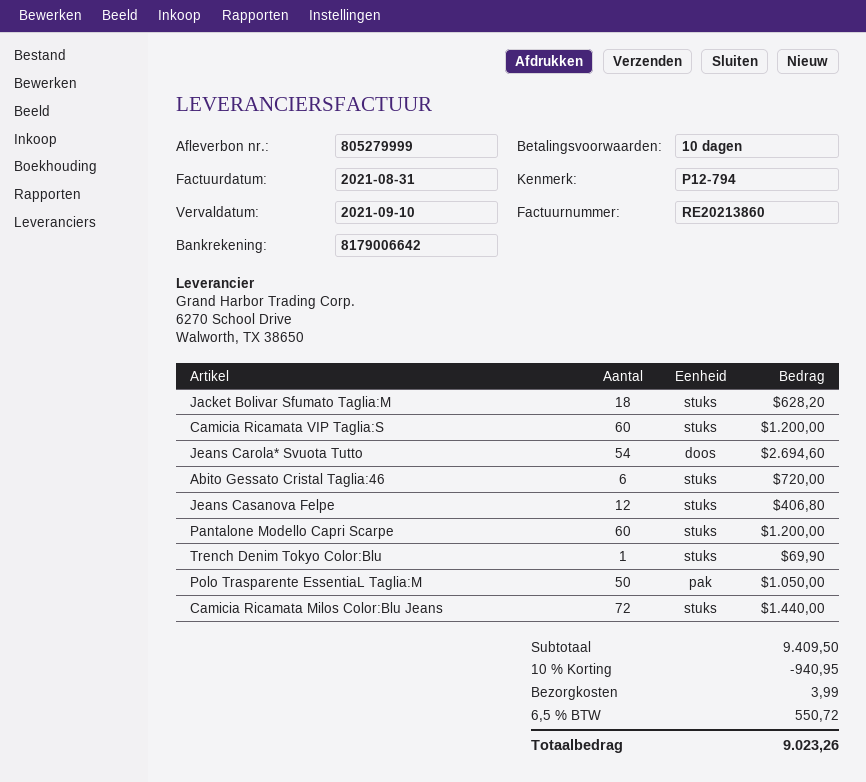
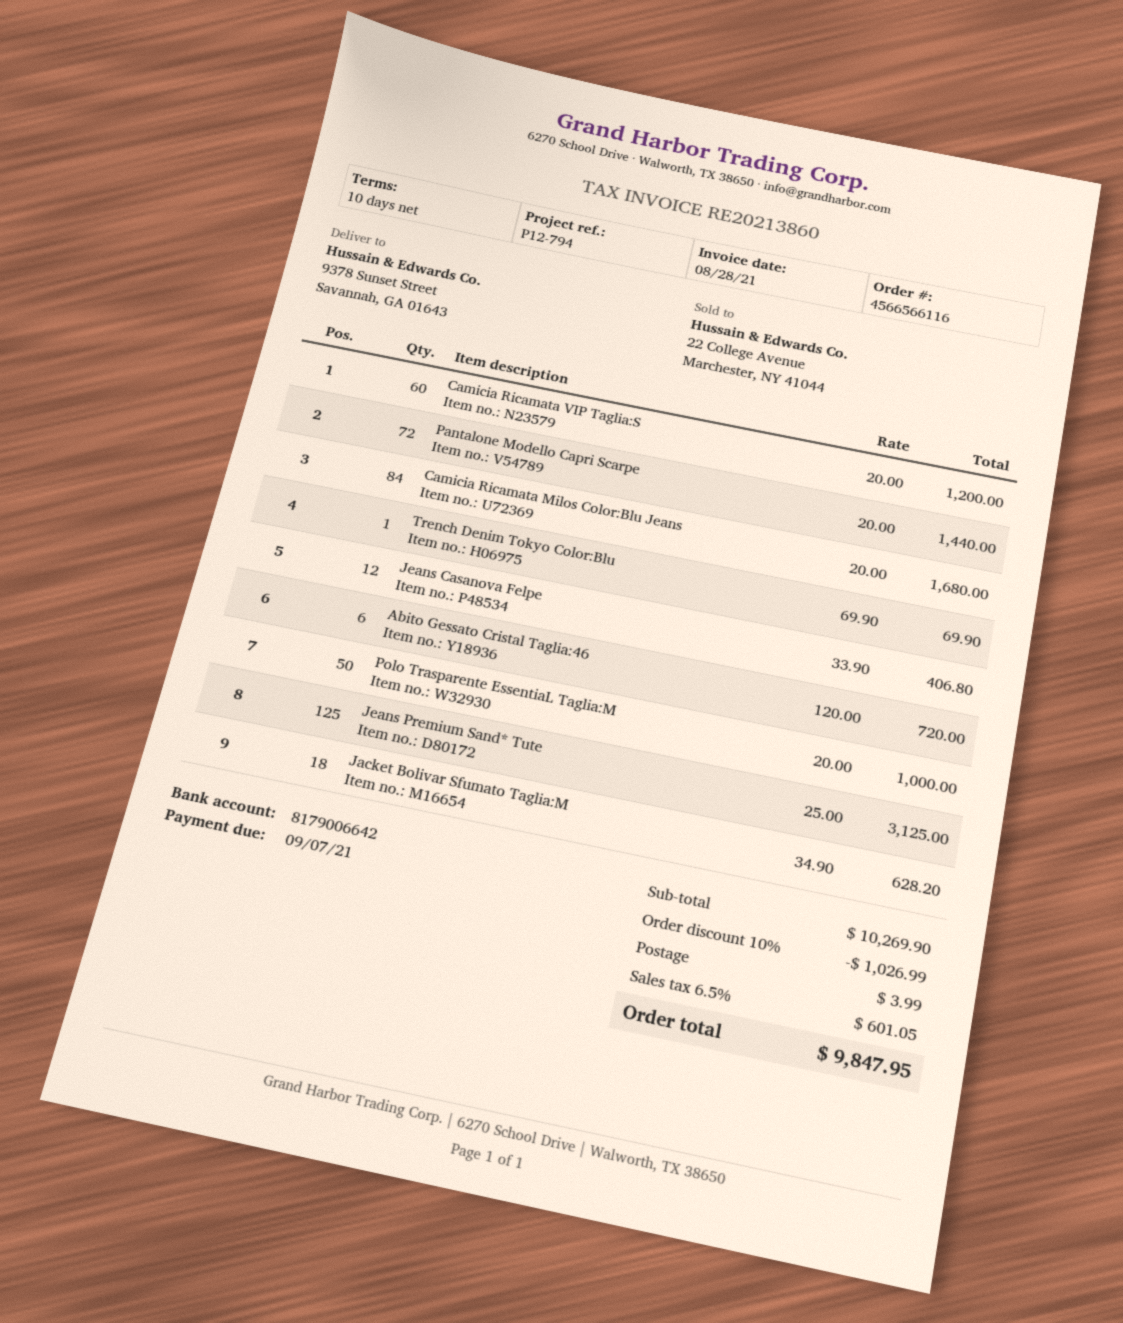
invoice date: 2021-08-31 -> 2021-08-28
due date: 2021-09-10 -> 2021-09-07
Jeans Carola* Svuota Tutto: 54 for 2694.60 -> none
Pantalone Modello Capri Scarpe: 60 for 1200.00 -> 72 for 1440.00
Polo Trasparente EssentiaL Taglia:M: 50 for 1050.00 -> 50 for 1000.00
Camicia Ricamata Milos Color:Blu Jeans: 72 for 1440.00 -> 84 for 1680.00
Jeans Premium Sand* Tute: none -> 125 for 3125.00
subtotal: 9409.50 -> 10269.90
discount: 10% = 940.95 -> 10% = 1026.99
tax: 6.5% = 550.72 -> 6.5% = 601.05
total: 9023.26 -> 9847.95

